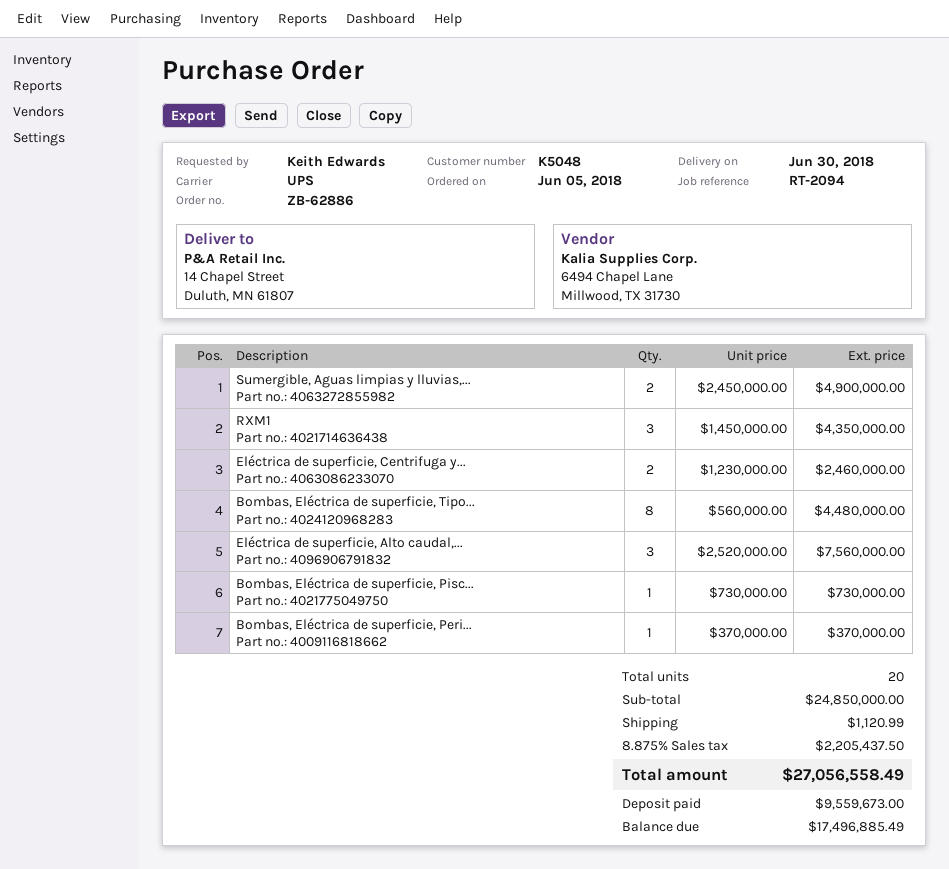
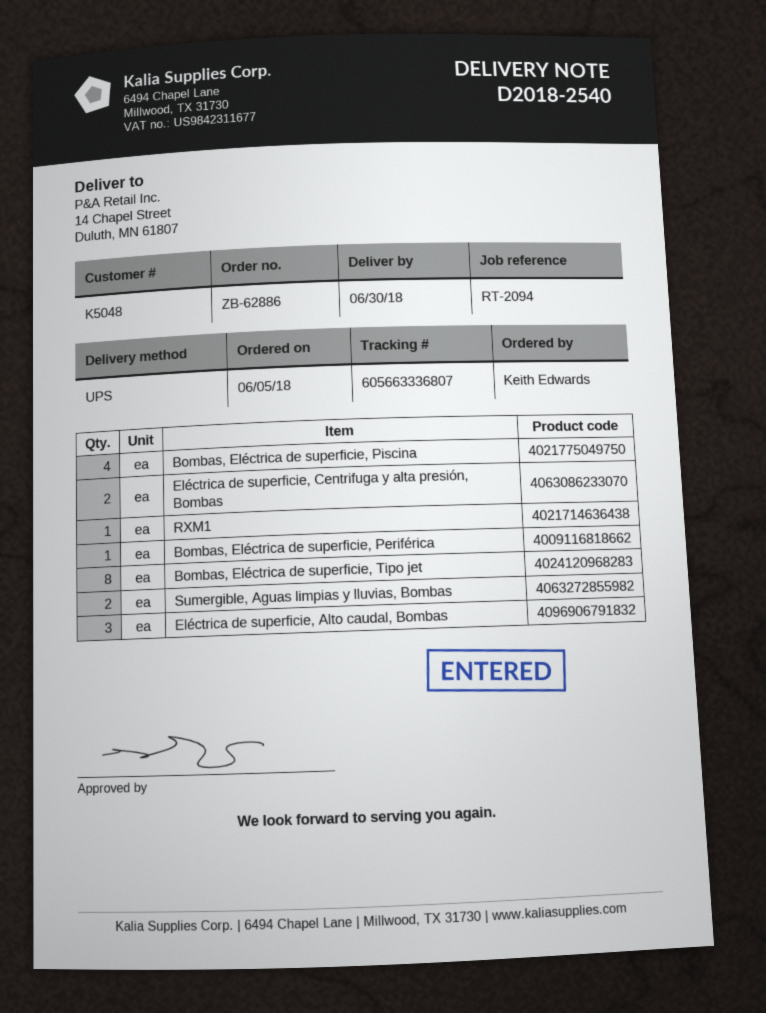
RXM1: 3 -> 1
Bombas, Eléctrica de superficie, Pisc...: 1 -> 4

